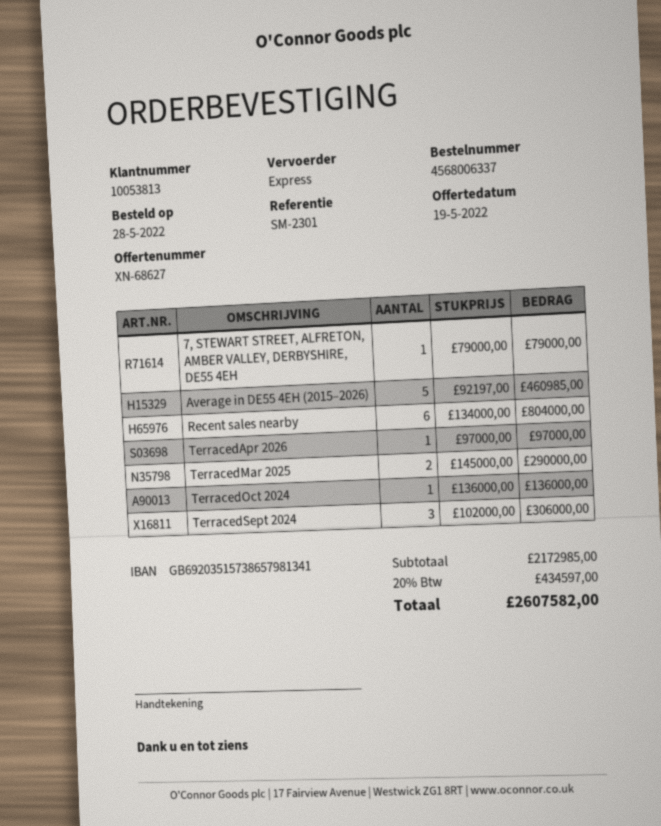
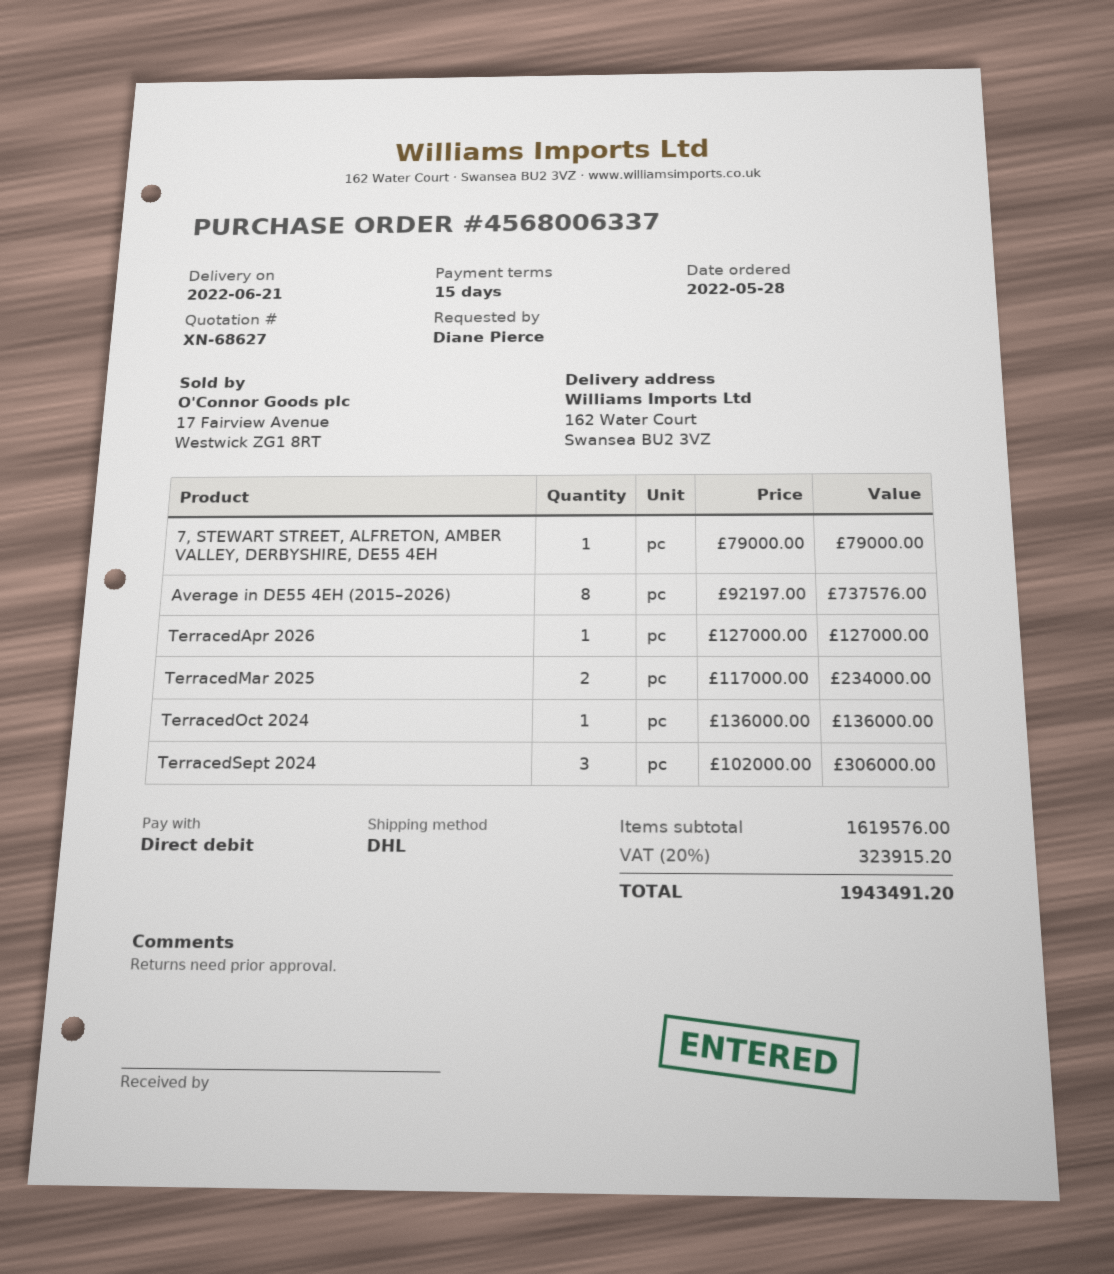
shipping method: express -> DHL
Average in DE55 4EH (2015–2026): 5 x 92197.00 = 460985.00 -> 8 x 92197.00 = 737576.00
Recent sales nearby: 6 x 134000.00 = 804000.00 -> none
TerracedApr 2026: 1 x 97000.00 = 97000.00 -> 1 x 127000.00 = 127000.00
TerracedMar 2025: 2 x 145000.00 = 290000.00 -> 2 x 117000.00 = 234000.00
subtotal: 2172985.00 -> 1619576.00
tax: 20% = 434597.00 -> 20% = 323915.20
total: 2607582.00 -> 1943491.20

